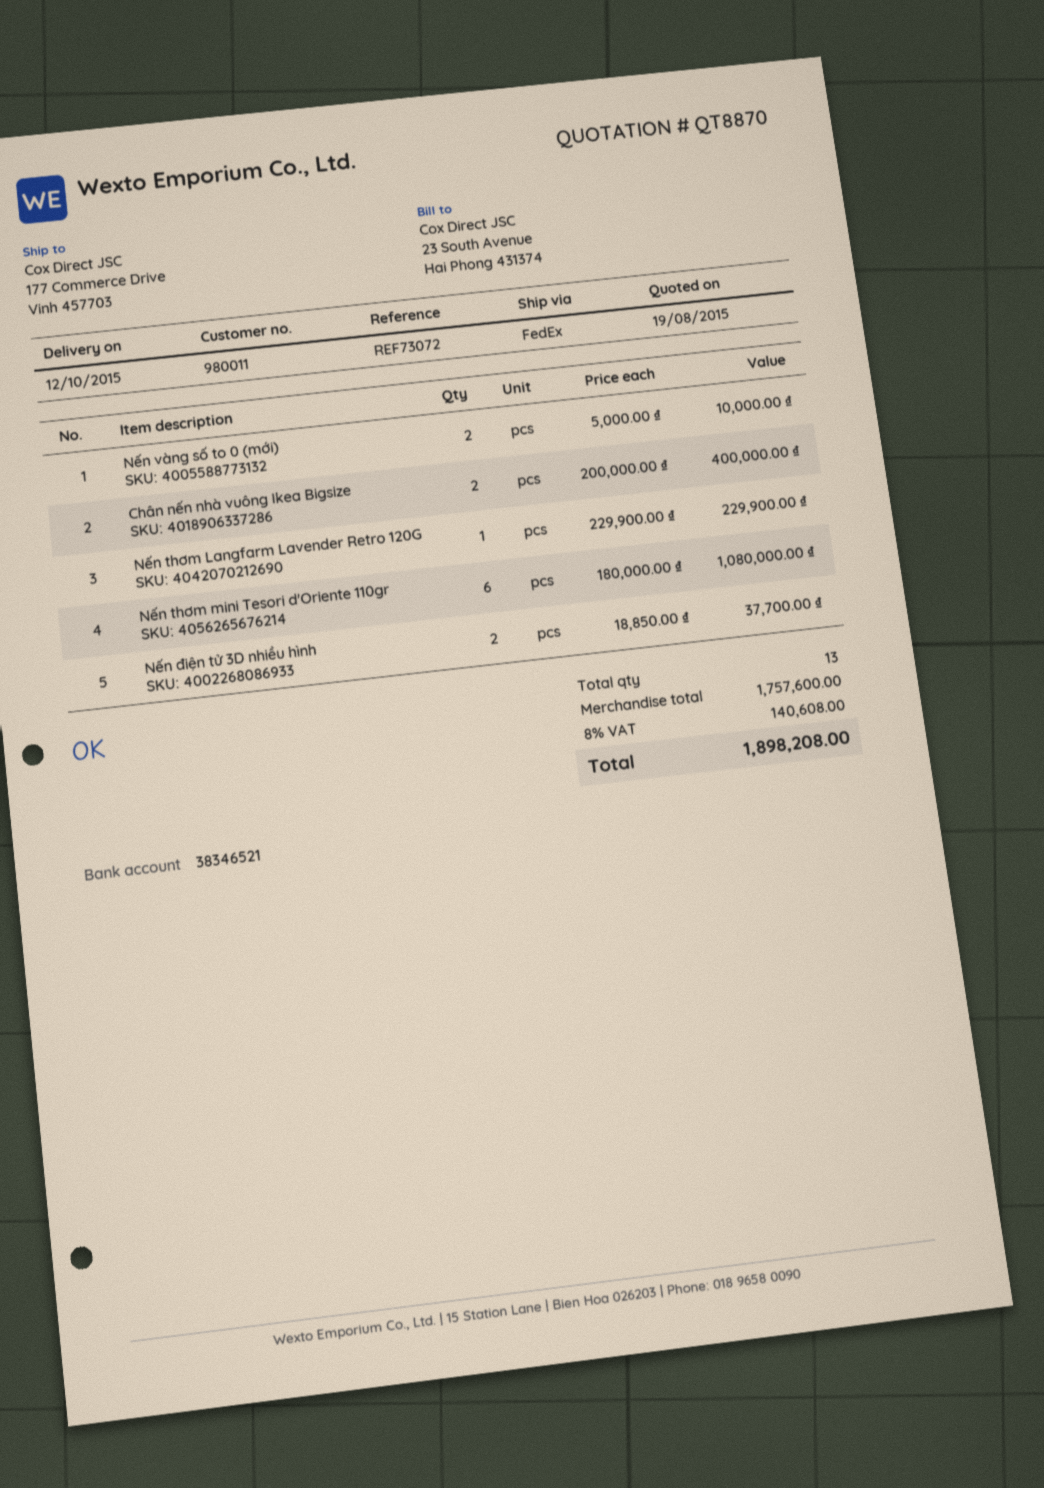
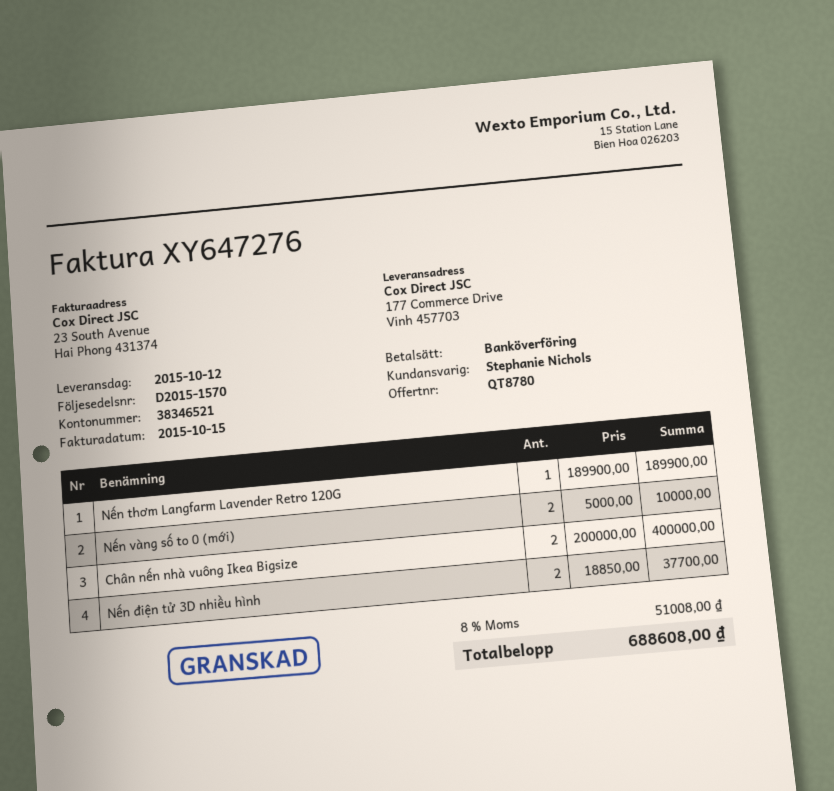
quote number: QT8870 -> QT8780
Nến thơm Langfarm Lavender Retro 120G: 1 x 229900.00 = 229900.00 -> 1 x 189900.00 = 189900.00
Nến thơm mini Tesori d'Oriente 110gr: 6 x 180000.00 = 1080000.00 -> none
tax: 8% = 140608.00 -> 8% = 51008.00
total: 1898208.00 -> 688608.00

